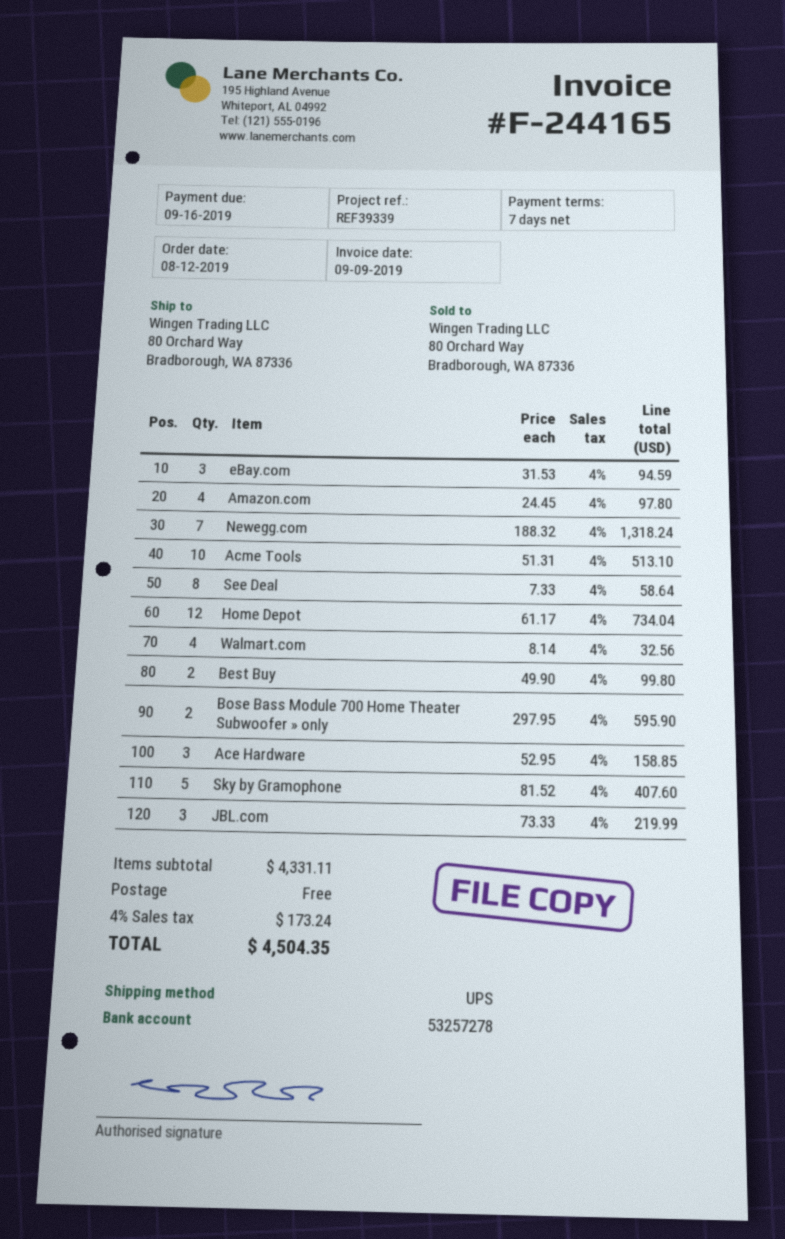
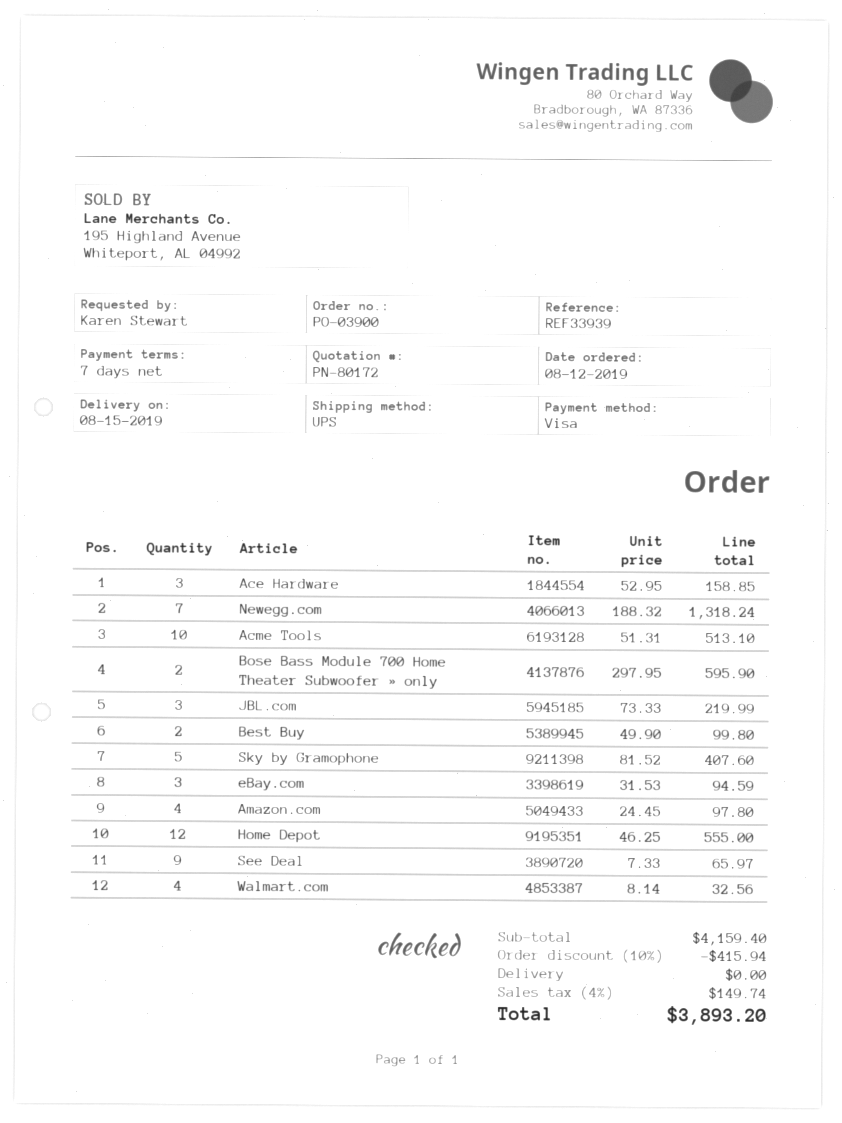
reference: REF39339 -> REF33939
See Deal: 8 x 7.33 = 58.64 -> 9 x 7.33 = 65.97
Home Depot: 12 x 61.17 = 734.04 -> 12 x 46.25 = 555.00
subtotal: 4331.11 -> 4159.40
discount: none -> 10% = 415.94
tax: 4% = 173.24 -> 4% = 149.74
total: 4504.35 -> 3893.20

